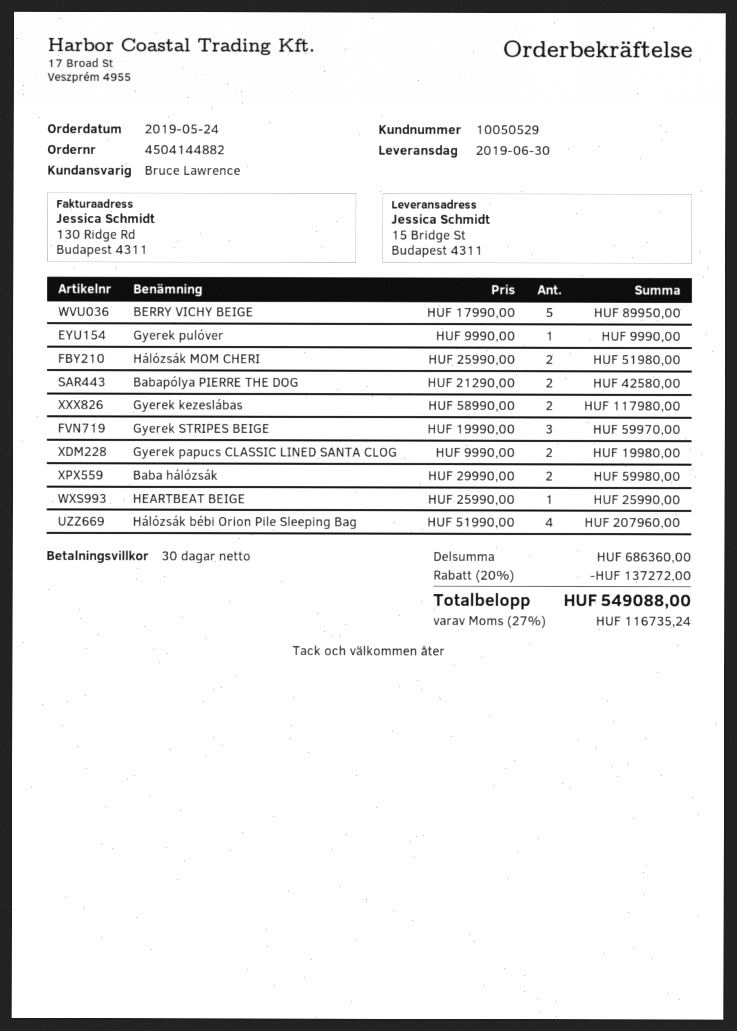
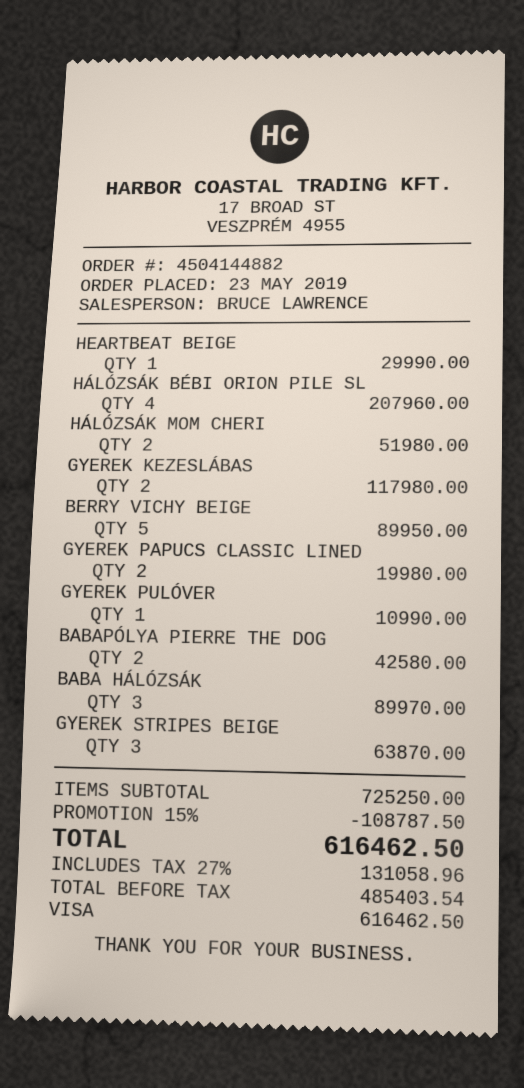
order date: 2019-05-24 -> 2019-05-23
Gyerek pulóver: 1 for 9990.00 -> 1 for 10990.00
Gyerek STRIPES BEIGE: 3 for 59970.00 -> 3 for 63870.00
Baba hálózsák: 2 for 59980.00 -> 3 for 89970.00
HEARTBEAT BEIGE: 1 for 25990.00 -> 1 for 29990.00
subtotal: 686360.00 -> 725250.00
discount: 20% = 137272.00 -> 15% = 108787.50
tax: 27% = 116735.24 -> 27% = 131058.96
total: 549088.00 -> 616462.50

